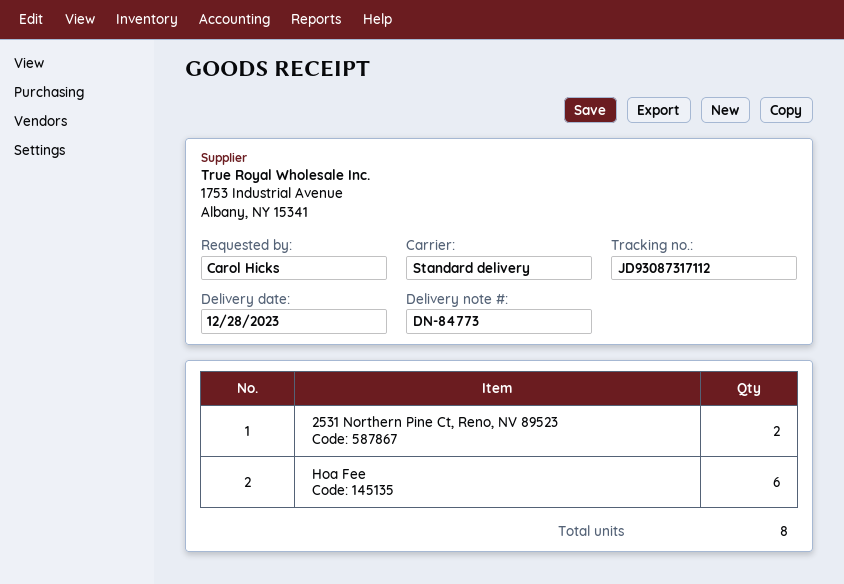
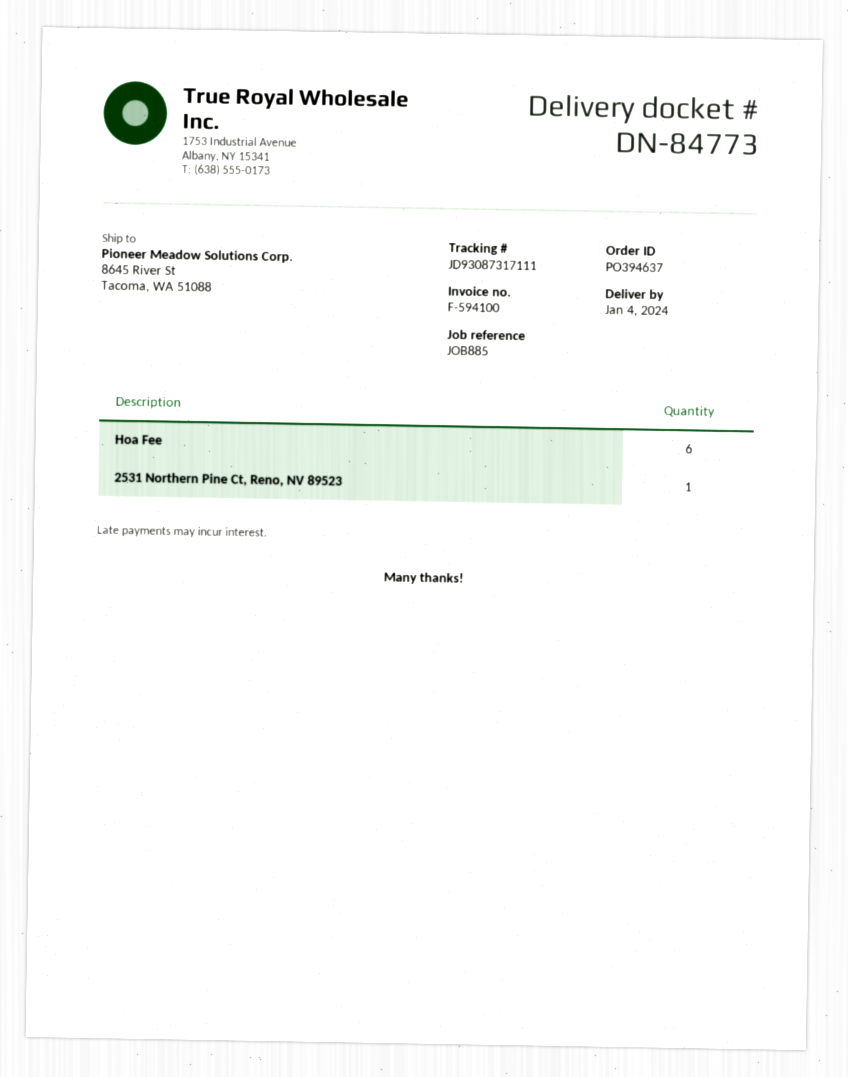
delivery date: 2023-12-28 -> 2024-01-04
tracking number: JD93087317112 -> JD93087317111
2531 Northern Pine Ct, Reno, NV 89523: 2 -> 1

